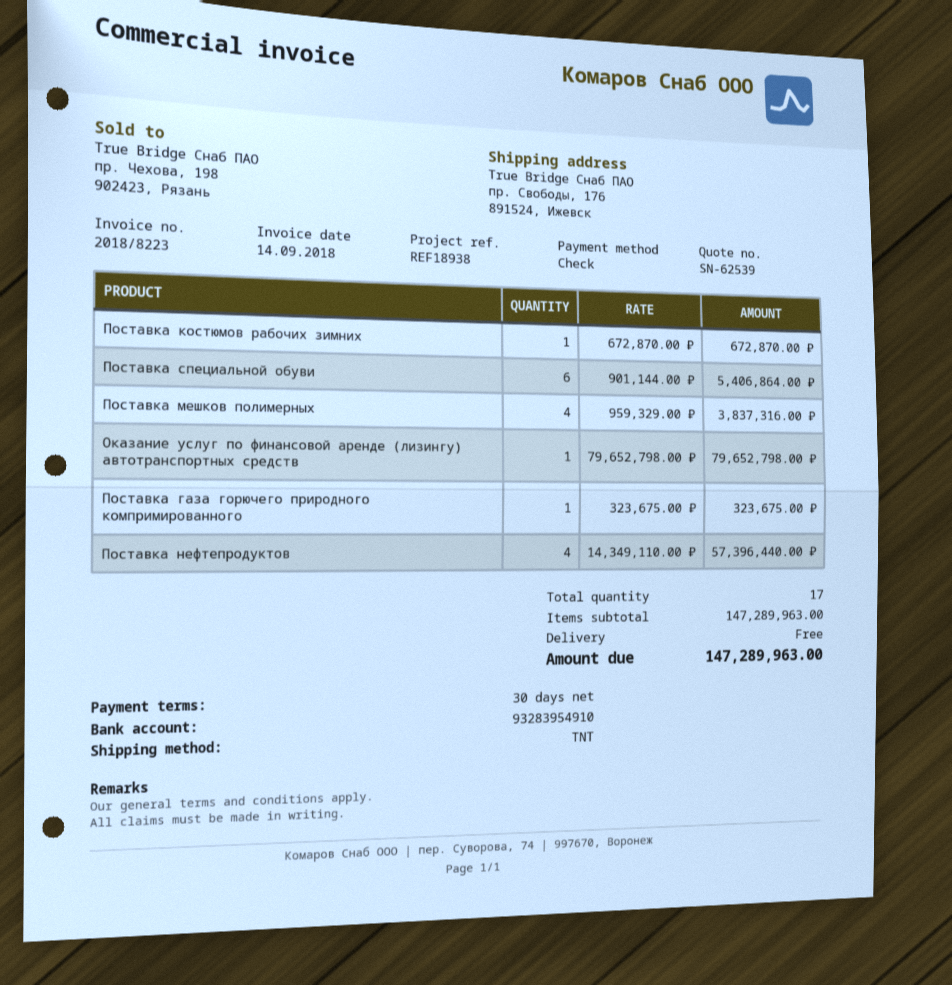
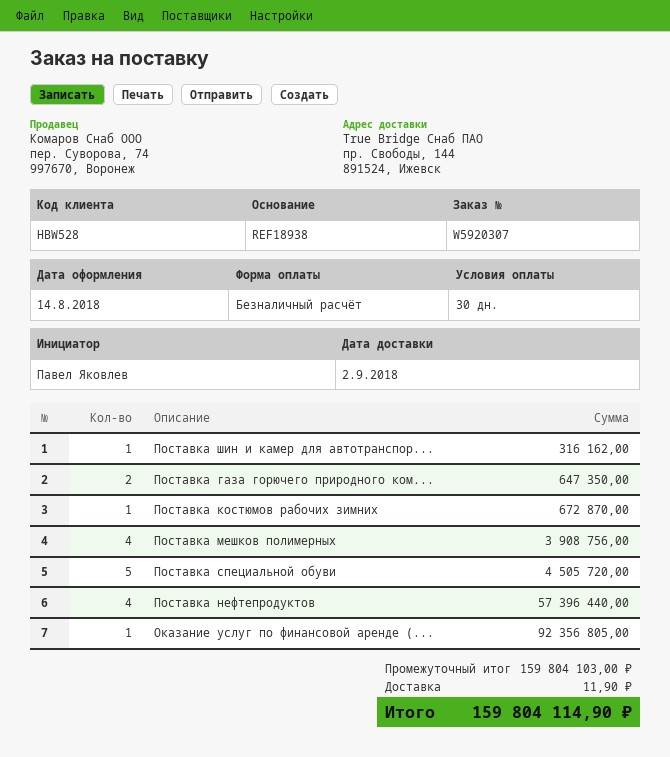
payment method: cheque -> bank transfer
ship to: пр. Свободы, 176, 891524, Ижевск -> пр. Свободы, 144, 891524, Ижевск
Поставка специальной обуви: 6 for 5406864.00 -> 5 for 4505720.00
Поставка мешков полимерных: 4 for 3837316.00 -> 4 for 3908756.00
Оказание услуг по финансовой аренде (лизингу) автотранспортных средств: 1 for 79652798.00 -> 1 for 92356805.00
Поставка газа горючего природного компримированного: 1 for 323675.00 -> 2 for 647350.00
Поставка шин и камер для автотранспор...: none -> 1 for 316162.00
subtotal: 147289963.00 -> 159804103.00
shipping: 0.00 -> 11.90
total: 147289963.00 -> 159804114.90

